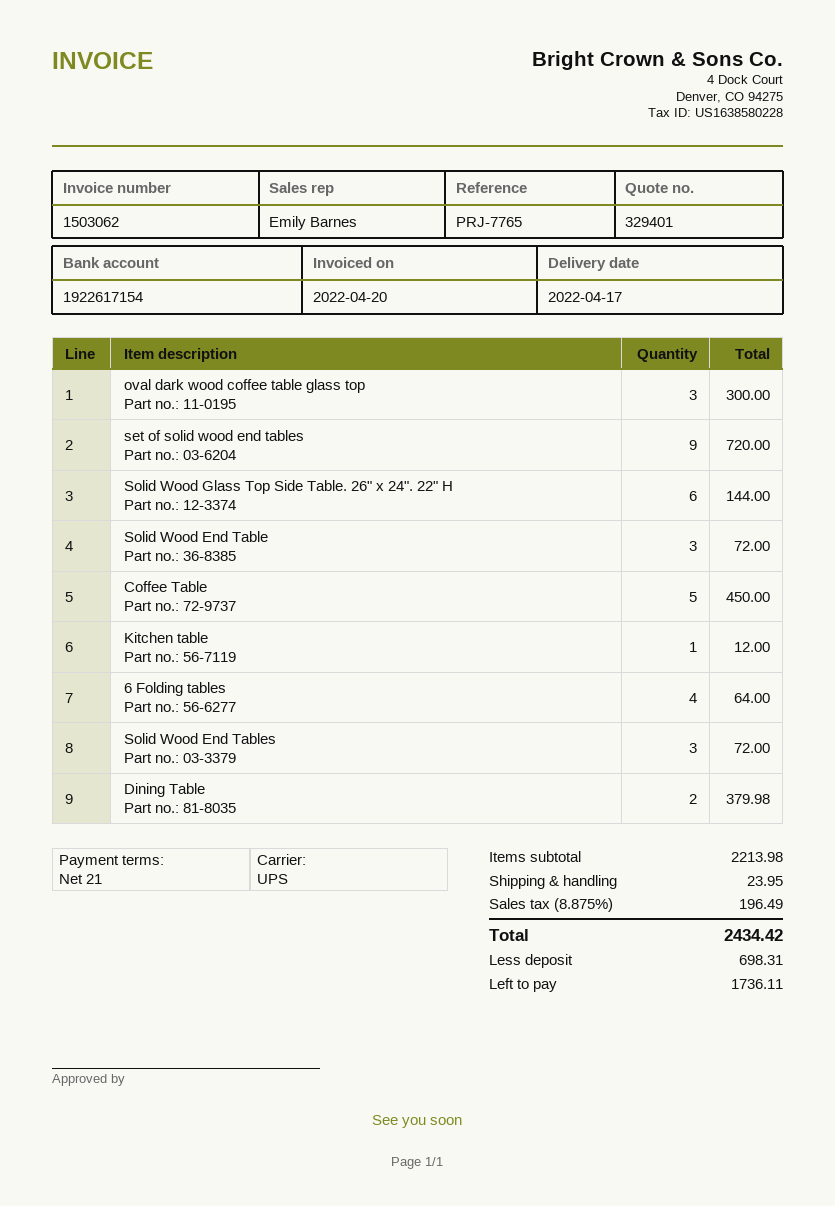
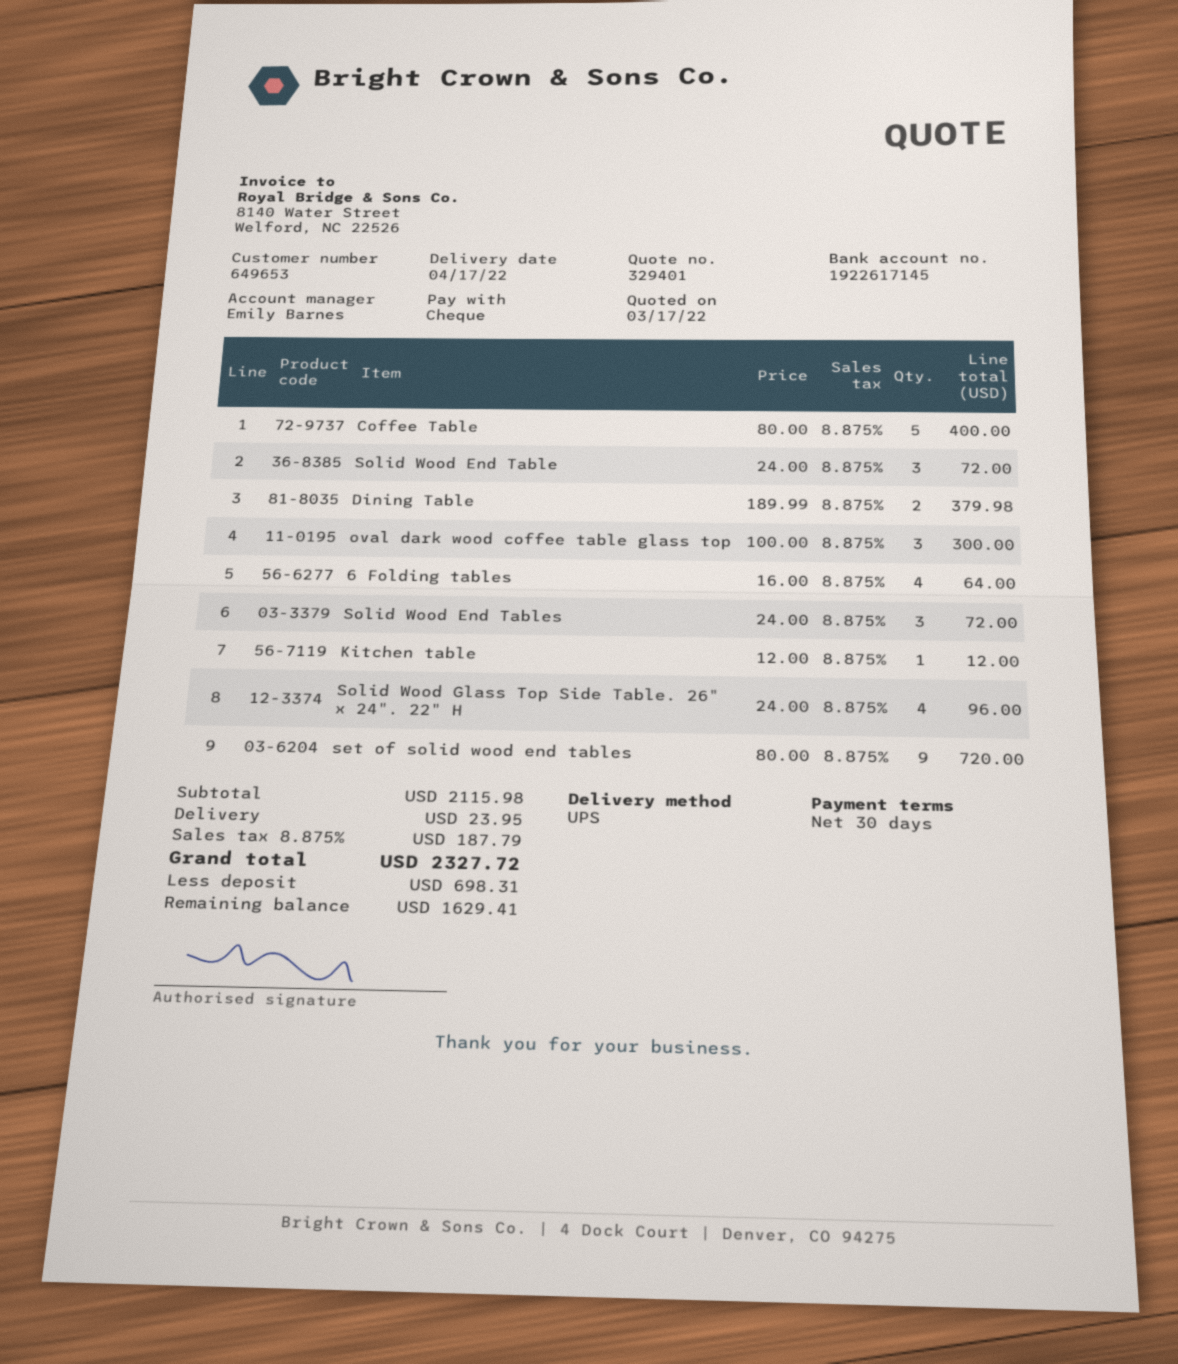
payment terms: 21 days -> 30 days
bank account: 1922617154 -> 1922617145
Solid Wood Glass Top Side Table. 26" x 24". 22" H: 6 for 144.00 -> 4 for 96.00
Coffee Table: 5 for 450.00 -> 5 for 400.00
subtotal: 2213.98 -> 2115.98
tax: 8.875% = 196.49 -> 8.875% = 187.79
total: 2434.42 -> 2327.72
balance: 1736.11 -> 1629.41

